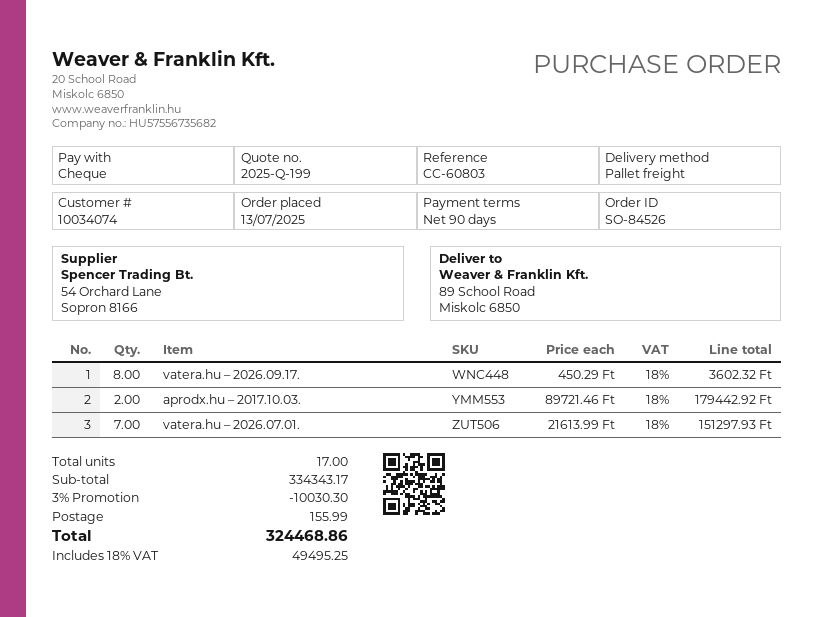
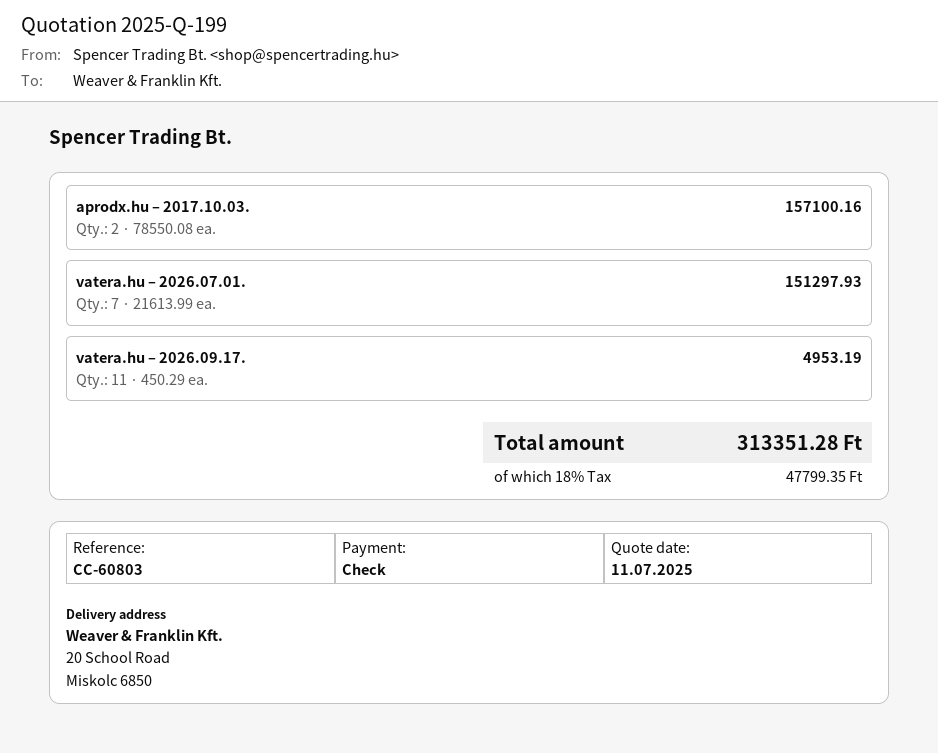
ship to: 89 School Road, Miskolc 6850 -> 20 School Road, Miskolc 6850
vatera.hu – 2026.09.17.: 8 x 450.29 = 3602.32 -> 11 x 450.29 = 4953.19
aprodx.hu – 2017.10.03.: 2 x 89721.46 = 179442.92 -> 2 x 78550.08 = 157100.16
discount: 3% = 10030.30 -> none
shipping: 155.99 -> none
tax: 18% = 49495.25 -> 18% = 47799.35
total: 324468.86 -> 313351.28

